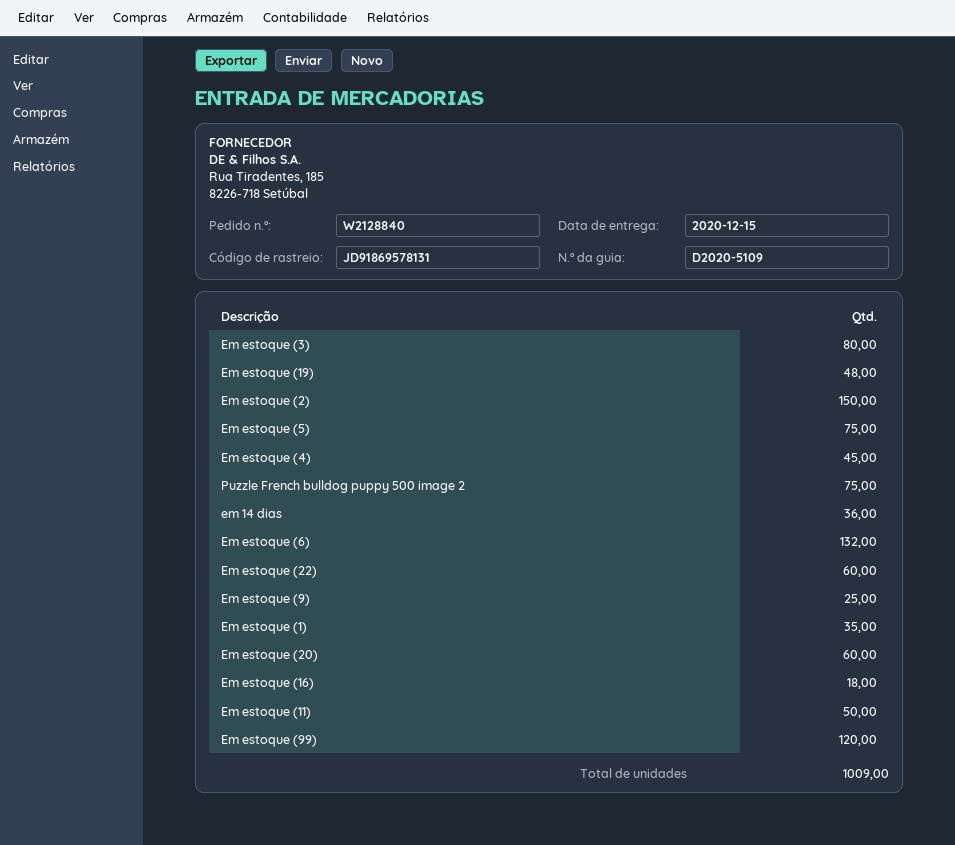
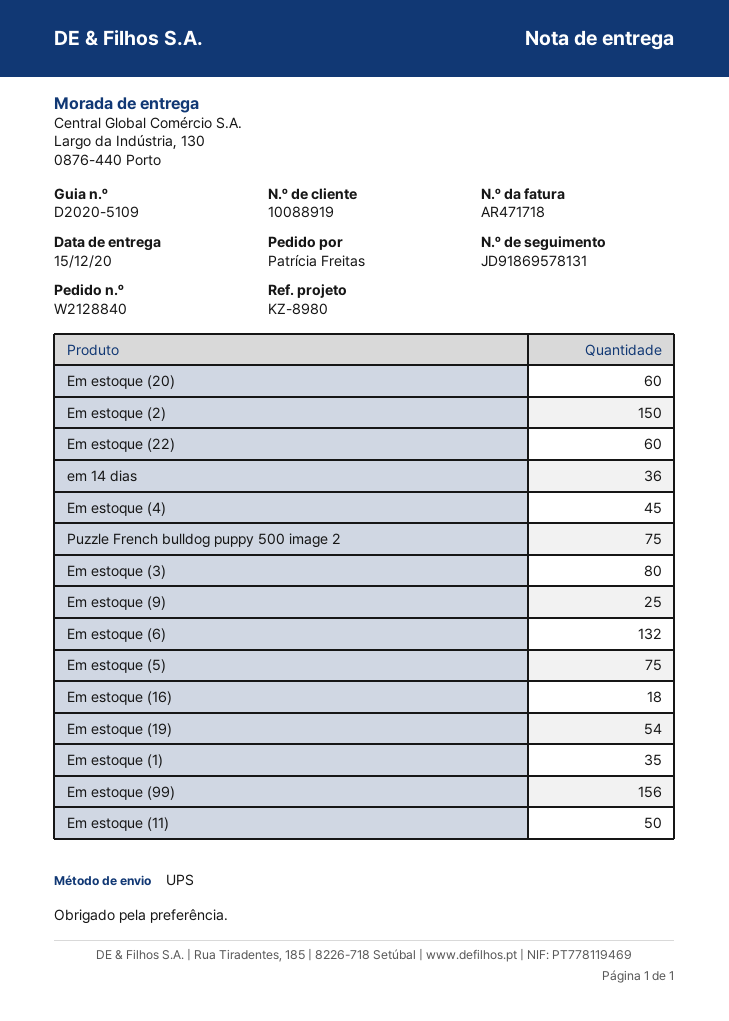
Em estoque (19): 48 -> 54
Em estoque (99): 120 -> 156

